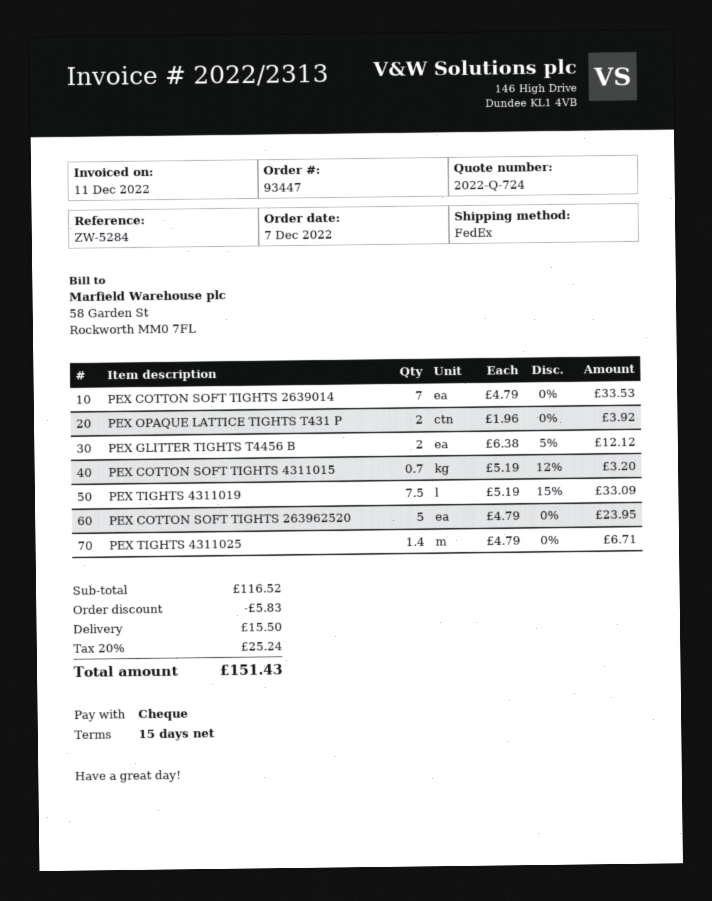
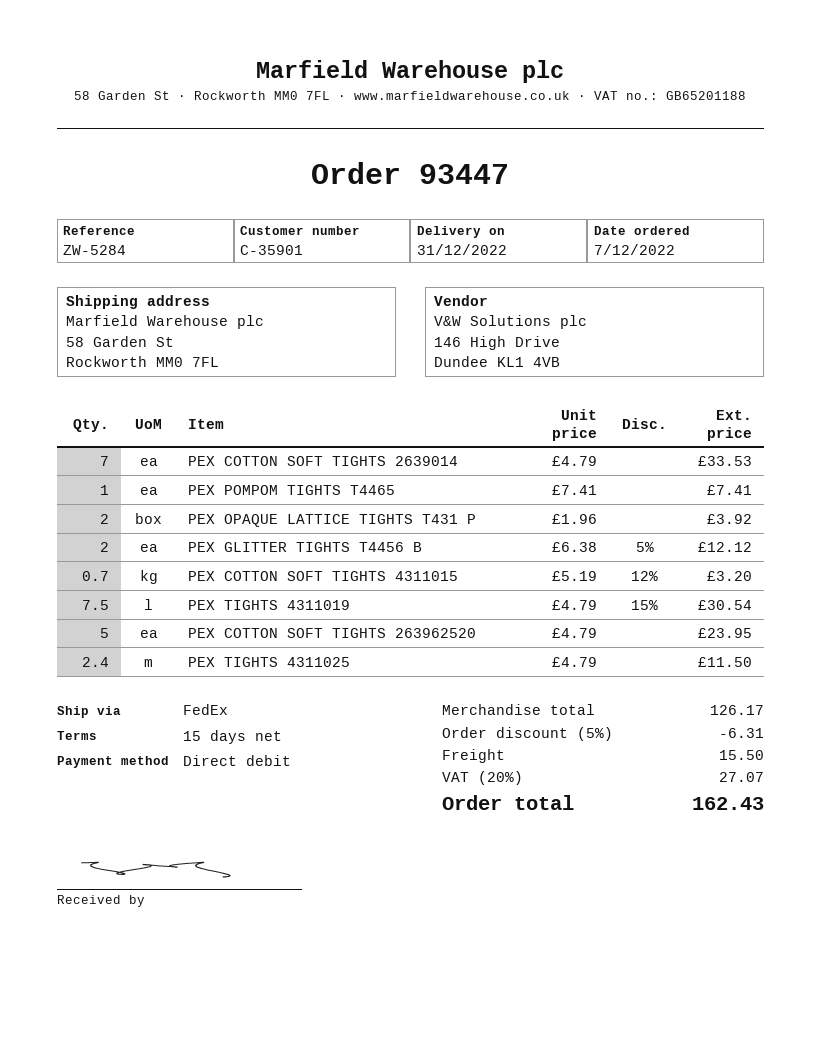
payment method: cheque -> direct debit
PEX TIGHTS 4311019: 7.5 x 5.19 - 15% = 33.09 -> 7.5 x 4.79 - 15% = 30.54
PEX TIGHTS 4311025: 1.4 x 4.79 = 6.71 -> 2.4 x 4.79 = 11.50
PEX POMPOM TIGHTS T4465: none -> 1 x 7.41 = 7.41
subtotal: 116.52 -> 126.17
discount: 5.83 -> 6.31
tax: 20% = 25.24 -> 20% = 27.07
total: 151.43 -> 162.43

